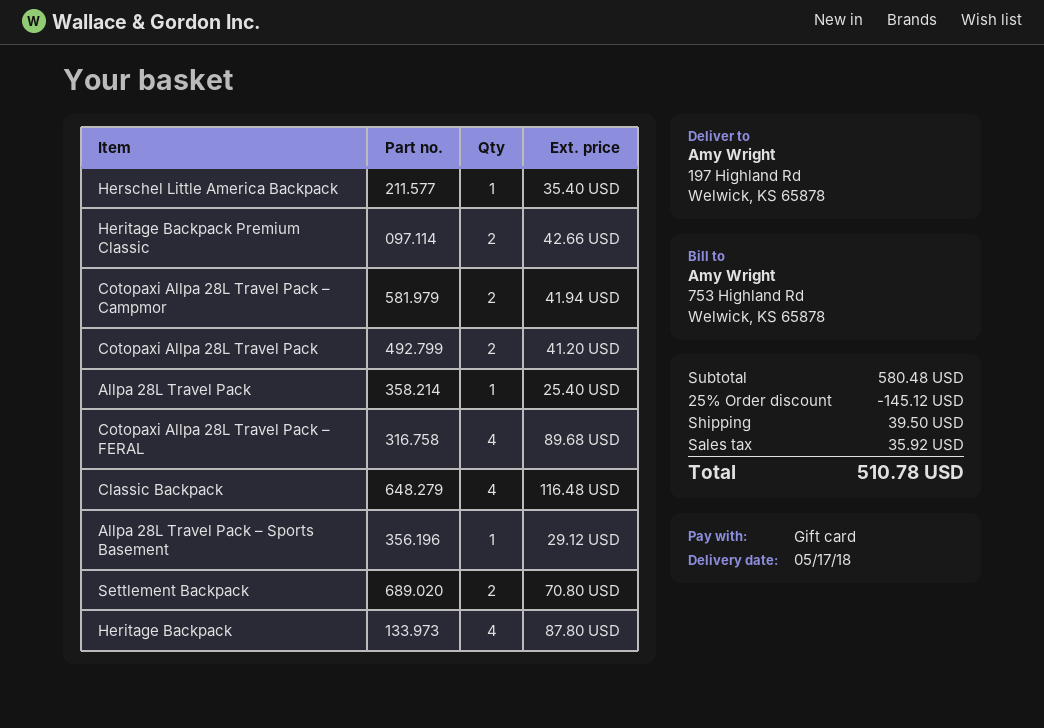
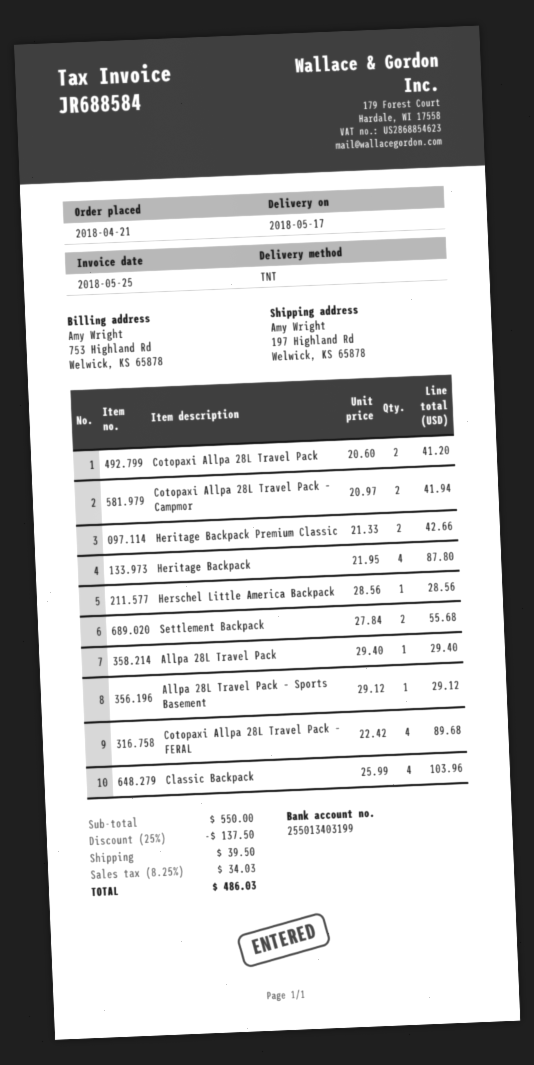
Herschel Little America Backpack: 1 for 35.40 -> 1 for 28.56
Allpa 28L Travel Pack: 1 for 25.40 -> 1 for 29.40
Classic Backpack: 4 for 116.48 -> 4 for 103.96
Settlement Backpack: 2 for 70.80 -> 2 for 55.68
subtotal: 580.48 -> 550.00
discount: 25% = 145.12 -> 25% = 137.50
tax: 35.92 -> 34.03
total: 510.78 -> 486.03

